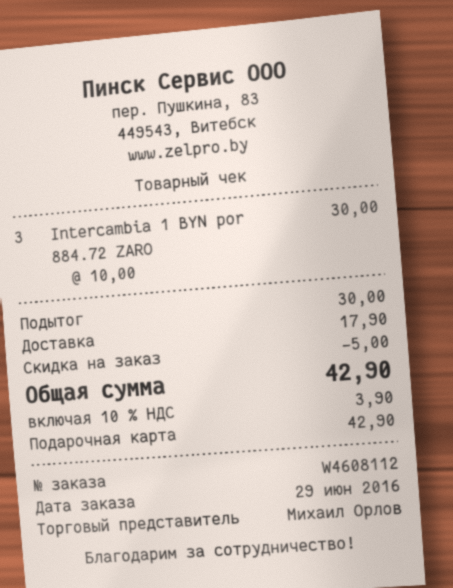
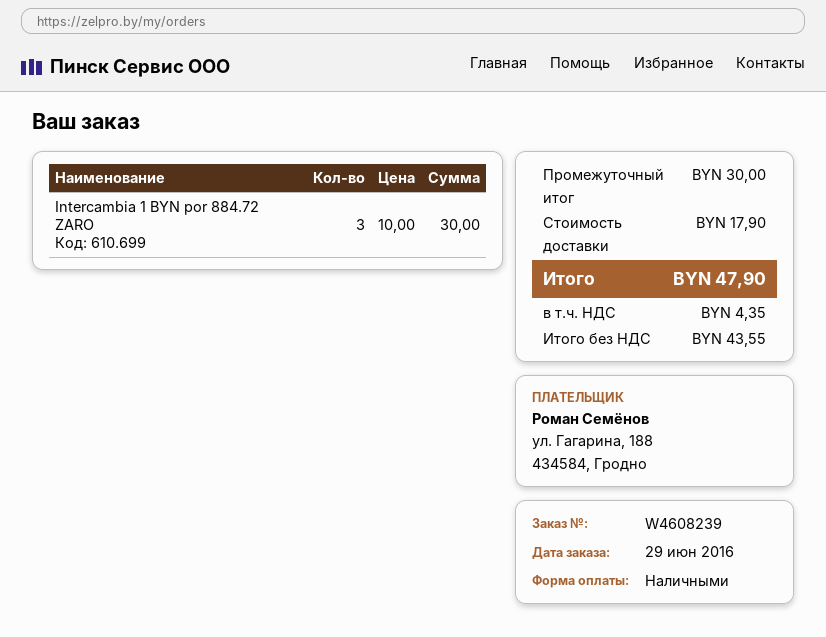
order number: W4608112 -> W4608239
payment method: gift card -> cash
discount: 5.00 -> none
tax: 3.90 -> 4.35
total: 42.90 -> 47.90

